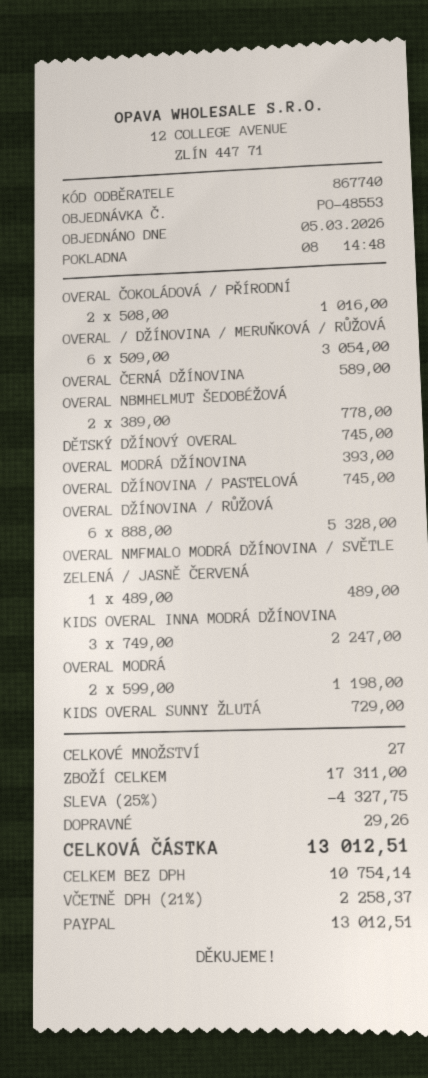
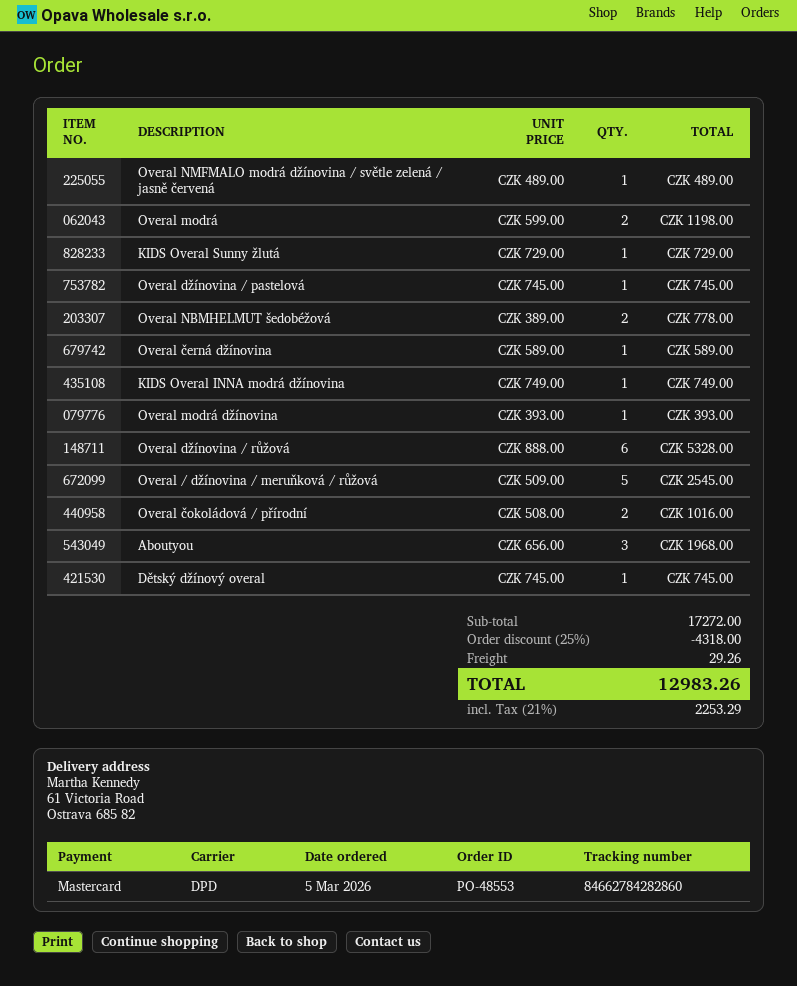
payment method: PayPal -> Mastercard
OVERAL / DŽÍNOVINA / MERUŇKOVÁ / RŮŽOVÁ: 6 x 509.00 = 3054.00 -> 5 x 509.00 = 2545.00
KIDS OVERAL INNA MODRÁ DŽÍNOVINA: 3 x 749.00 = 2247.00 -> 1 x 749.00 = 749.00
Aboutyou: none -> 3 x 656.00 = 1968.00
subtotal: 17311.00 -> 17272.00
discount: 25% = 4327.75 -> 25% = 4318.00
tax: 21% = 2258.37 -> 21% = 2253.29
total: 13012.51 -> 12983.26

